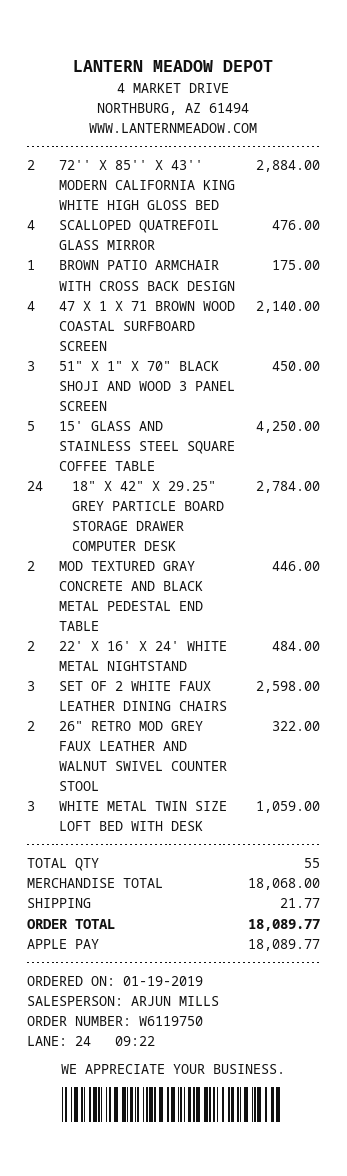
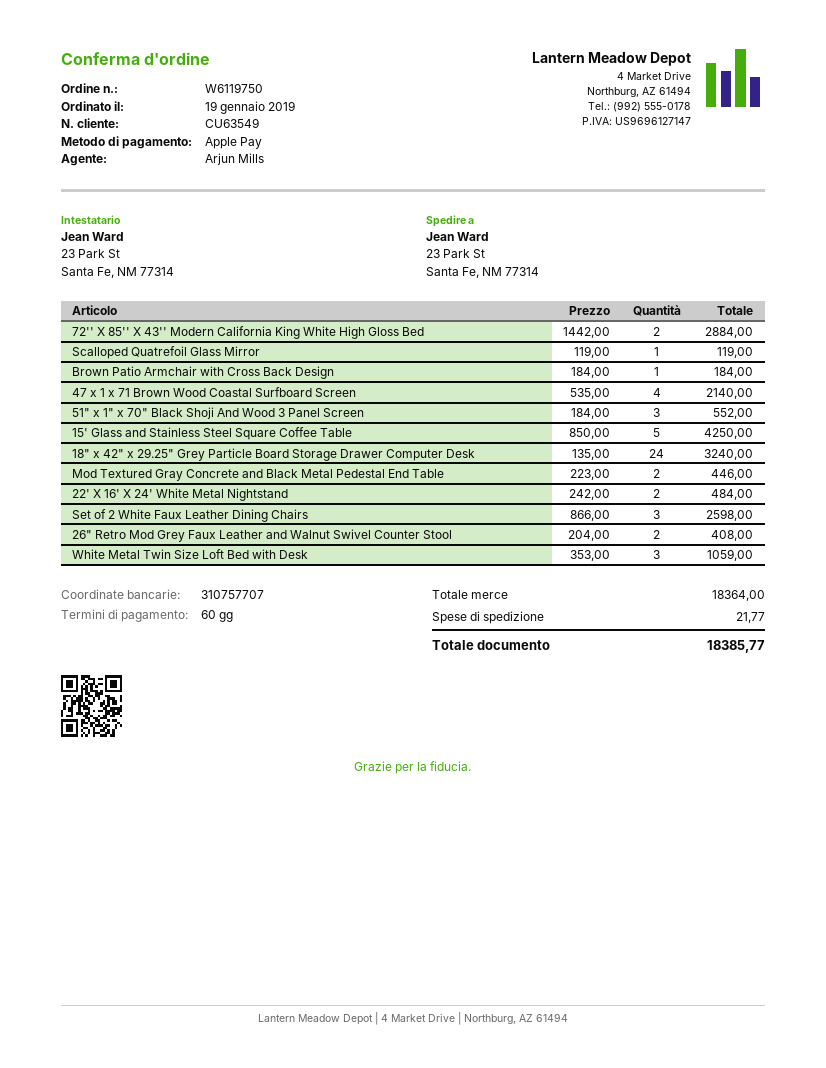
SCALLOPED QUATREFOIL GLASS MIRROR: 4 for 476.00 -> 1 for 119.00
BROWN PATIO ARMCHAIR WITH CROSS BACK DESIGN: 1 for 175.00 -> 1 for 184.00
51" X 1" X 70" BLACK SHOJI AND WOOD 3 PANEL SCREEN: 3 for 450.00 -> 3 for 552.00
18" X 42" X 29.25" GREY PARTICLE BOARD STORAGE DRAWER COMPUTER DESK: 24 for 2784.00 -> 24 for 3240.00
26" RETRO MOD GREY FAUX LEATHER AND WALNUT SWIVEL COUNTER STOOL: 2 for 322.00 -> 2 for 408.00
subtotal: 18068.00 -> 18364.00
total: 18089.77 -> 18385.77

